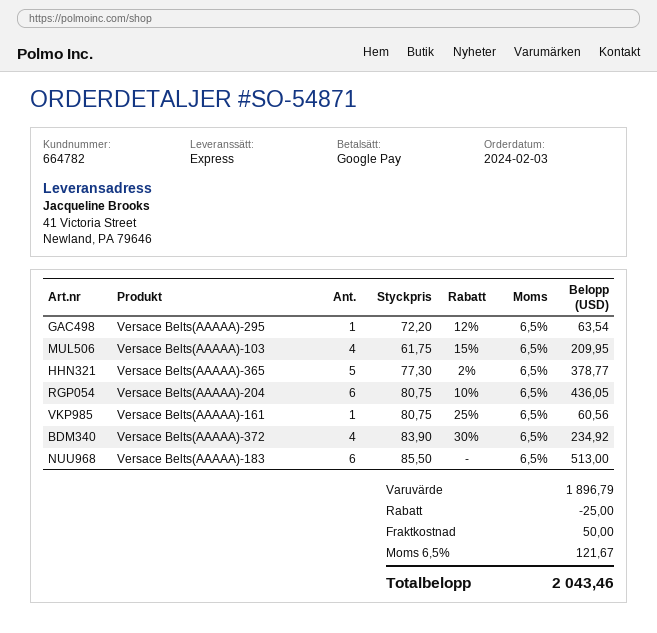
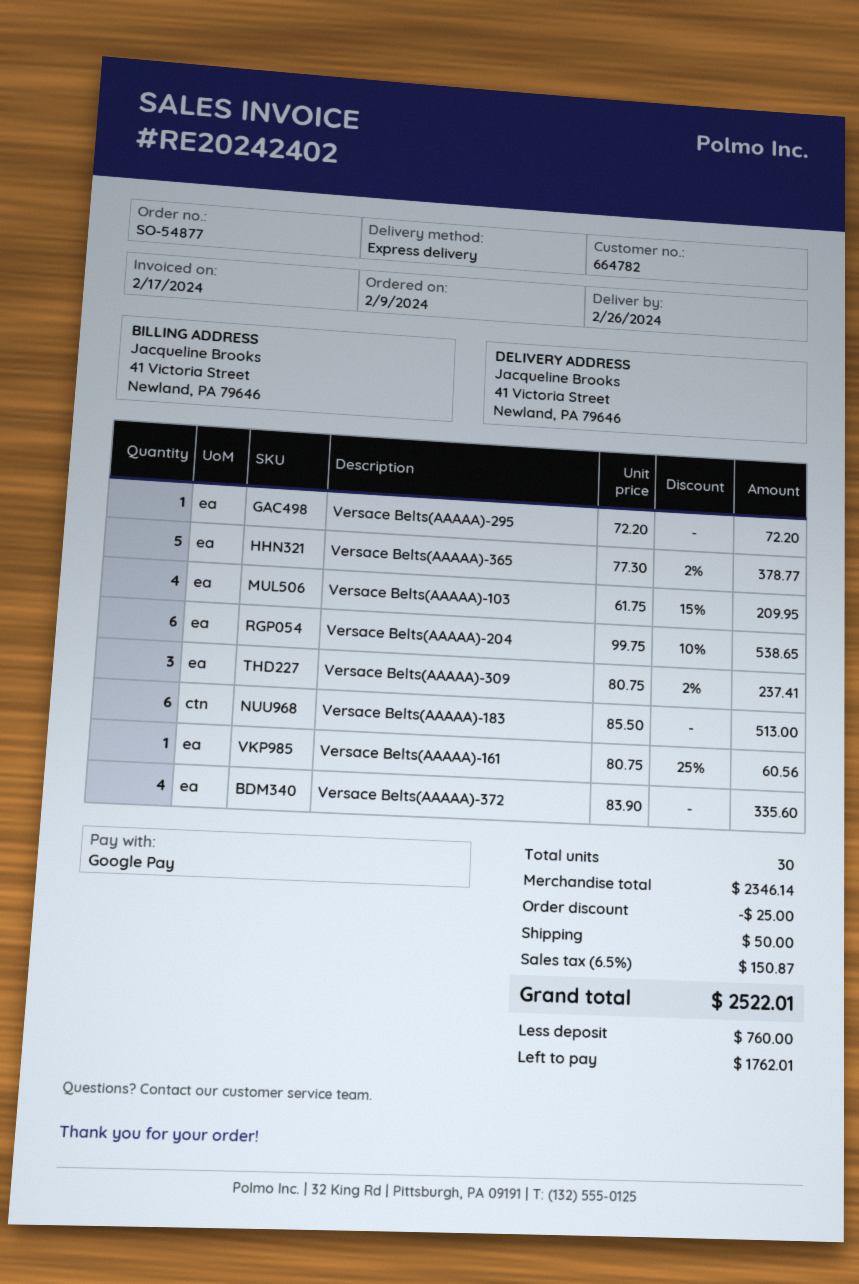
order number: SO-54871 -> SO-54877
order date: 2024-02-03 -> 2024-02-09
Versace Belts(AAAAA)-295: 1 x 72.20 - 12% = 63.54 -> 1 x 72.20 = 72.20
Versace Belts(AAAAA)-204: 6 x 80.75 - 10% = 436.05 -> 6 x 99.75 - 10% = 538.65
Versace Belts(AAAAA)-372: 4 x 83.90 - 30% = 234.92 -> 4 x 83.90 = 335.60
Versace Belts(AAAAA)-309: none -> 3 x 80.75 - 2% = 237.41
subtotal: 1896.79 -> 2346.14
tax: 6.5% = 121.67 -> 6.5% = 150.87
total: 2043.46 -> 2522.01

